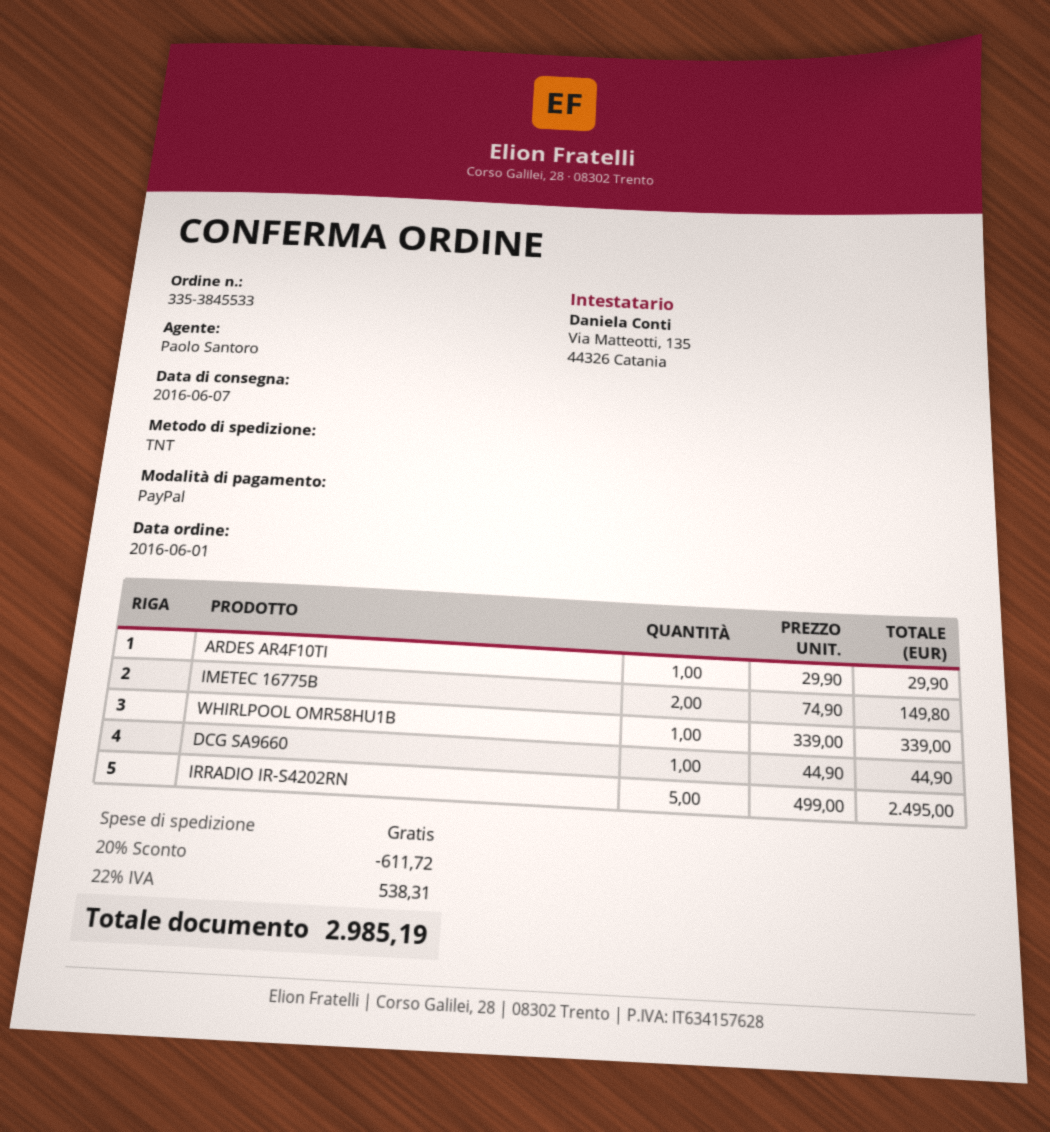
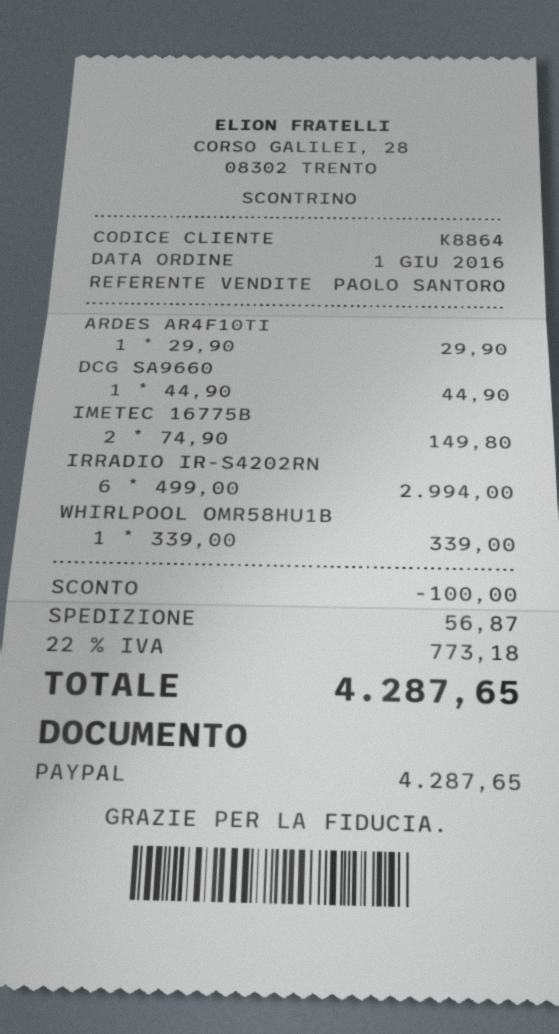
IRRADIO IR-S4202RN: 5 x 499.00 = 2495.00 -> 6 x 499.00 = 2994.00
discount: 611.72 -> 100.00
shipping: 0.00 -> 56.87
tax: 22% = 538.31 -> 22% = 773.18
total: 2985.19 -> 4287.65

